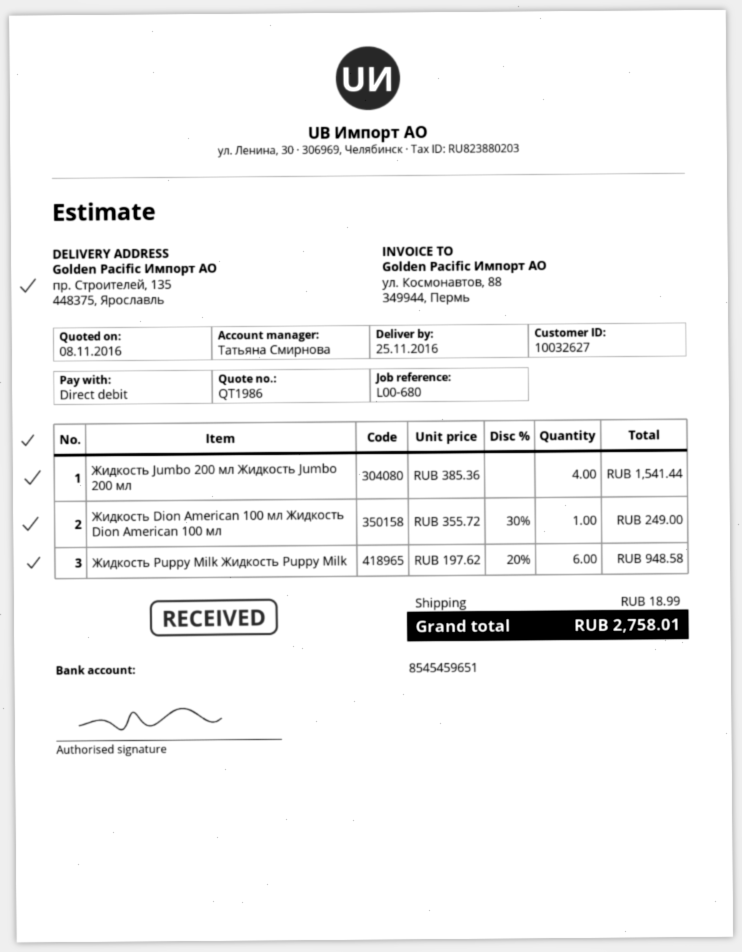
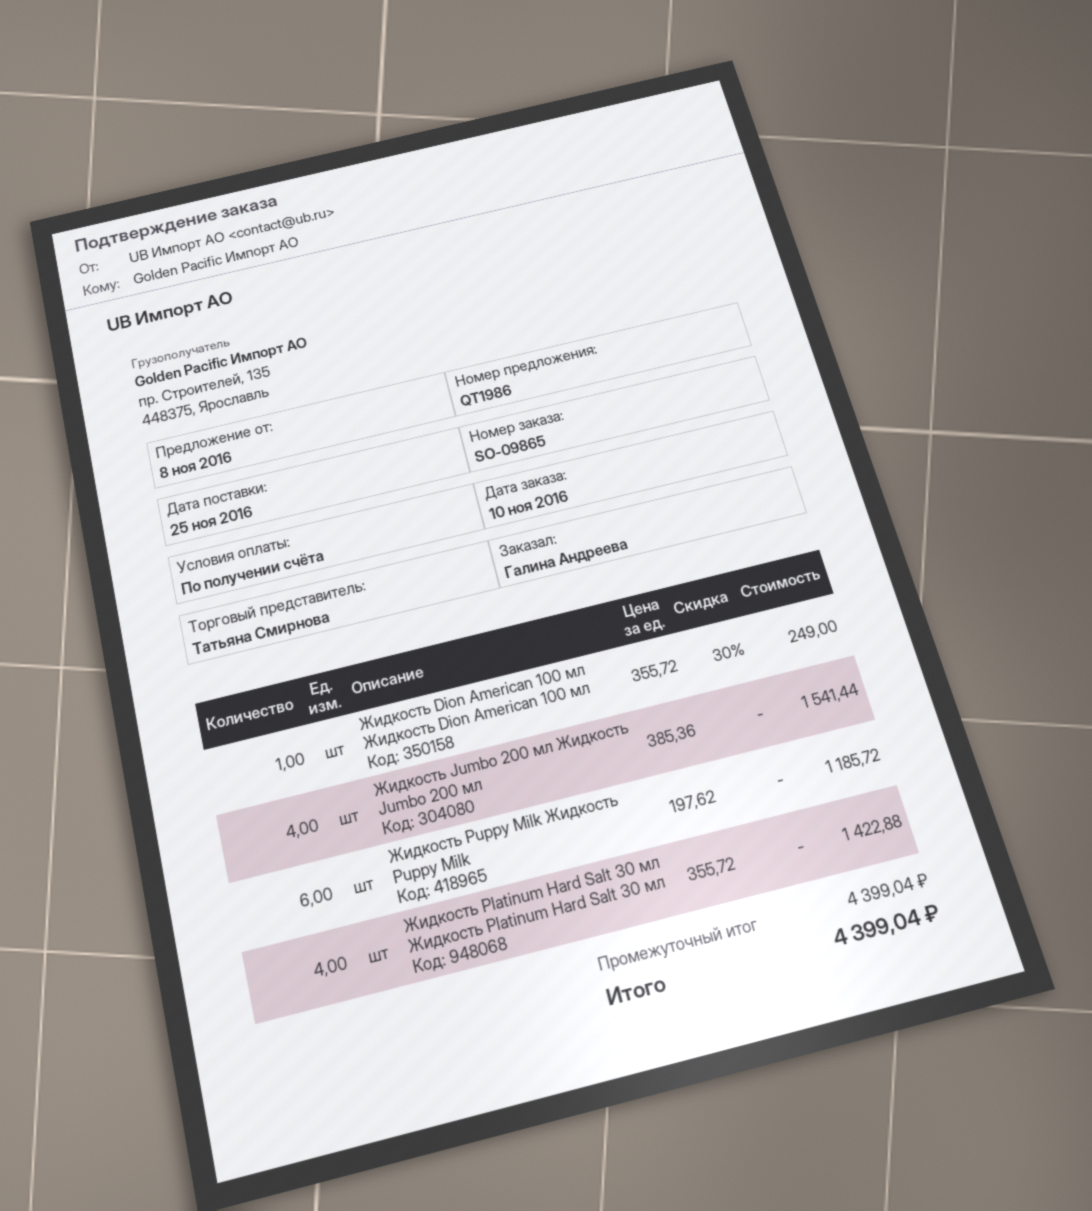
Жидкость Puppy Milk Жидкость Puppy Milk: 6 x 197.62 - 20% = 948.58 -> 6 x 197.62 = 1185.72
Жидкость Platinum Hard Salt 30 мл Жидкость Platinum Hard Salt 30 мл: none -> 4 x 355.72 = 1422.88
shipping: 18.99 -> none
total: 2758.01 -> 4399.04

